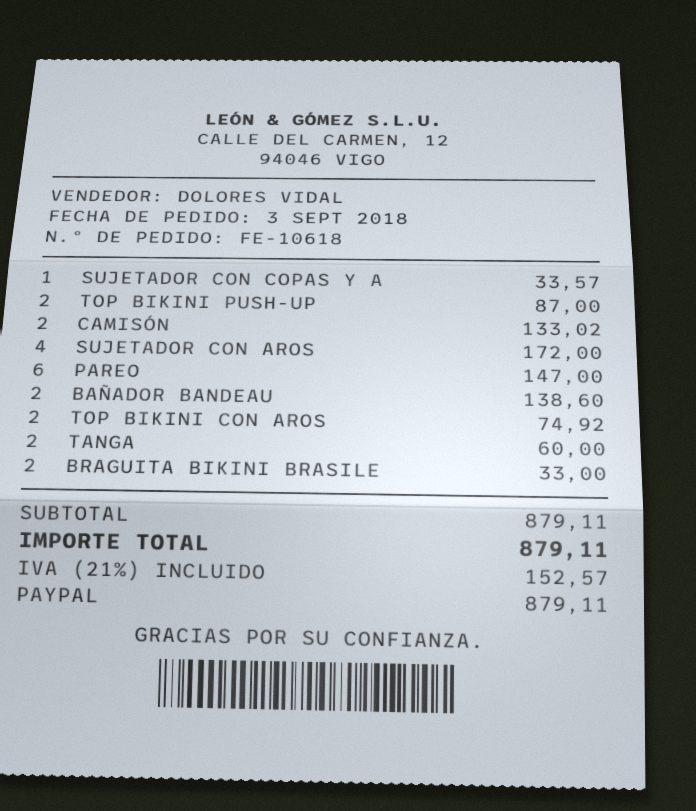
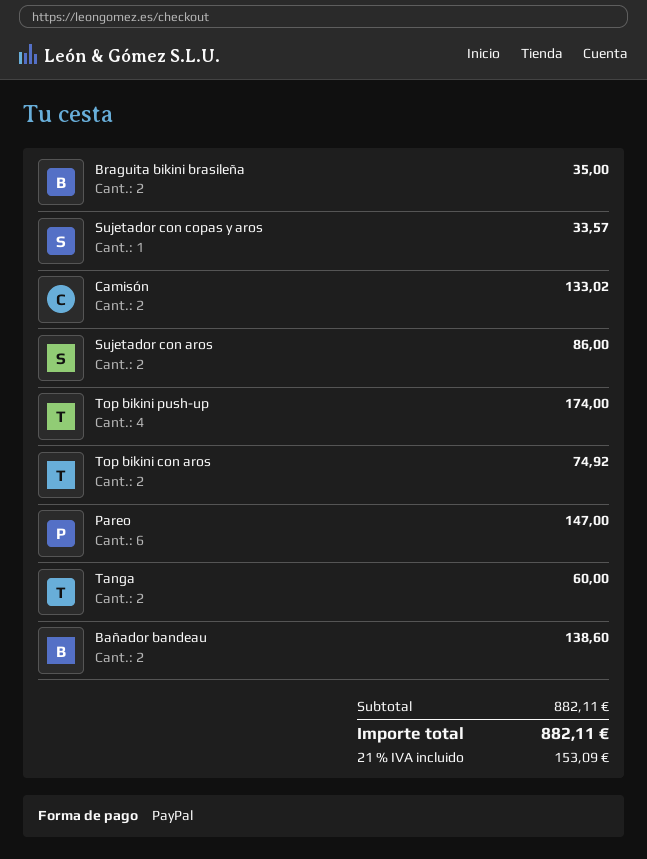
TOP BIKINI PUSH-UP: 2 for 87.00 -> 4 for 174.00
SUJETADOR CON AROS: 4 for 172.00 -> 2 for 86.00
BRAGUITA BIKINI BRASILE: 2 for 33.00 -> 2 for 35.00
subtotal: 879.11 -> 882.11
tax: 21% = 152.57 -> 21% = 153.09
total: 879.11 -> 882.11

